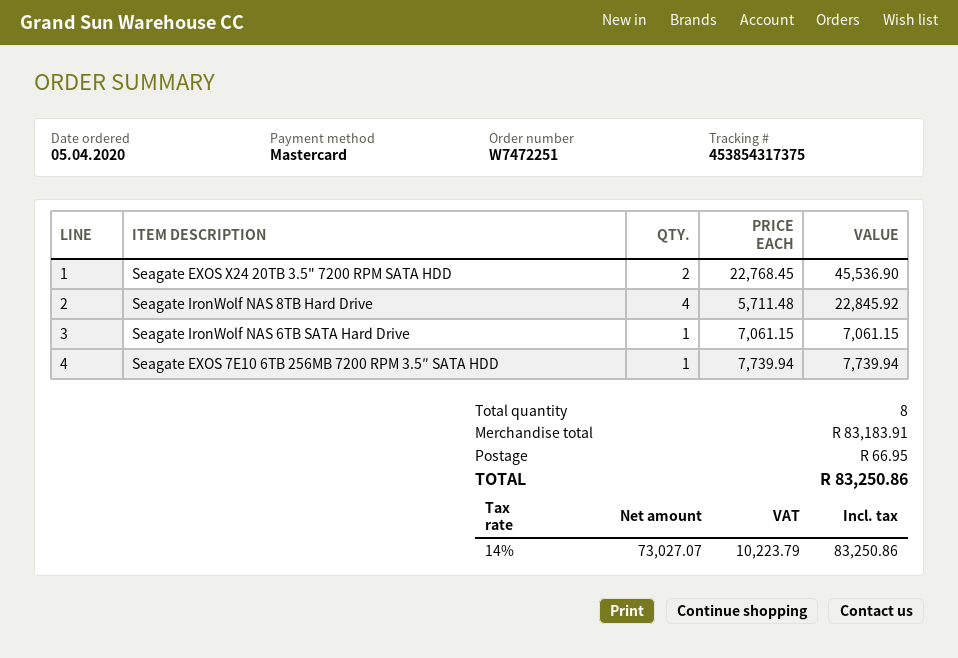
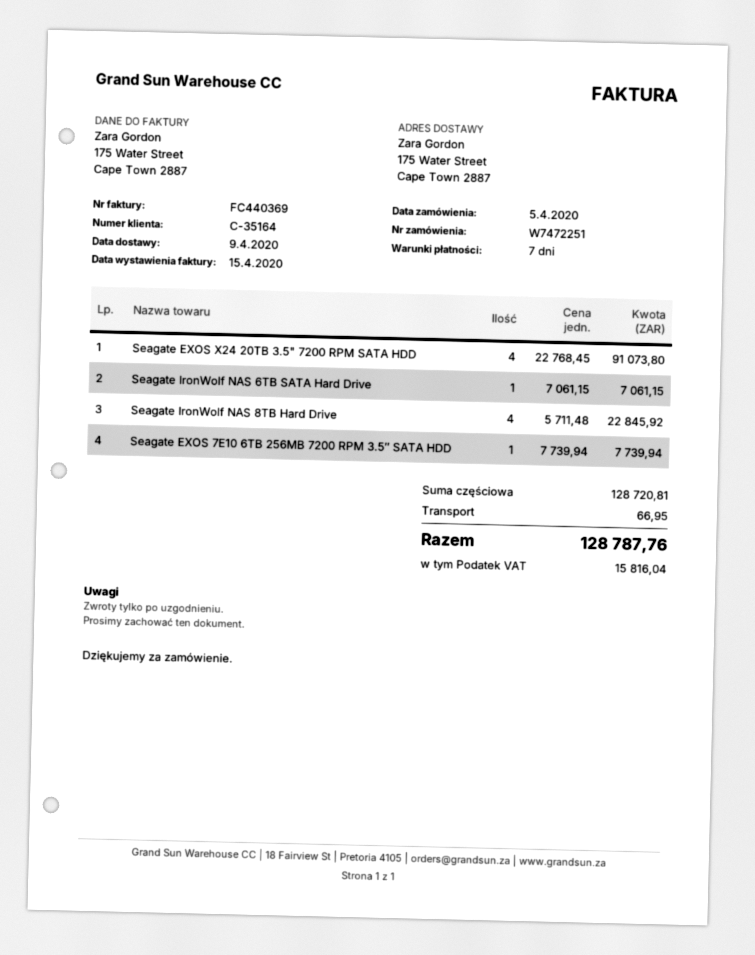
Seagate EXOS X24 20TB 3.5" 7200 RPM SATA HDD: 2 x 22768.45 = 45536.90 -> 4 x 22768.45 = 91073.80
subtotal: 83183.91 -> 128720.81
tax: 10223.79 -> 15816.04
total: 83250.86 -> 128787.76

